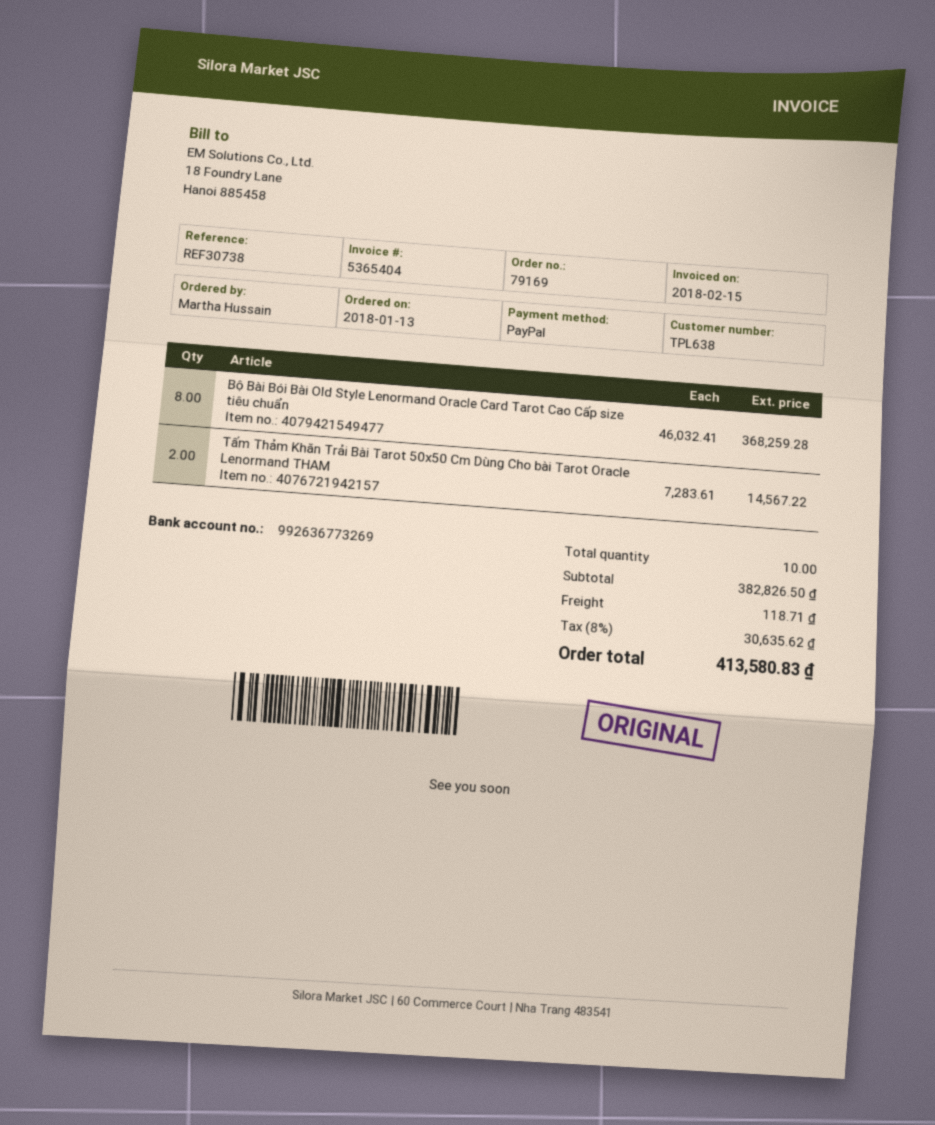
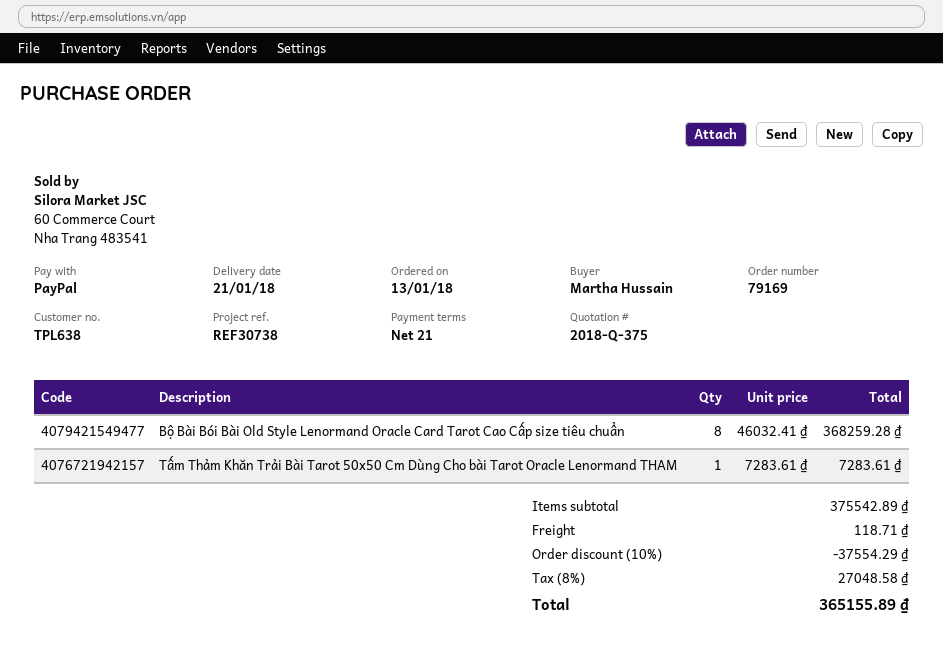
Tấm Thảm Khăn Trải Bài Tarot 50x50 Cm Dùng Cho bài Tarot Oracle Lenormand THAM: 2 x 7283.61 = 14567.22 -> 1 x 7283.61 = 7283.61
subtotal: 382826.50 -> 375542.89
discount: none -> 10% = 37554.29
tax: 8% = 30635.62 -> 8% = 27048.58
total: 413580.83 -> 365155.89

